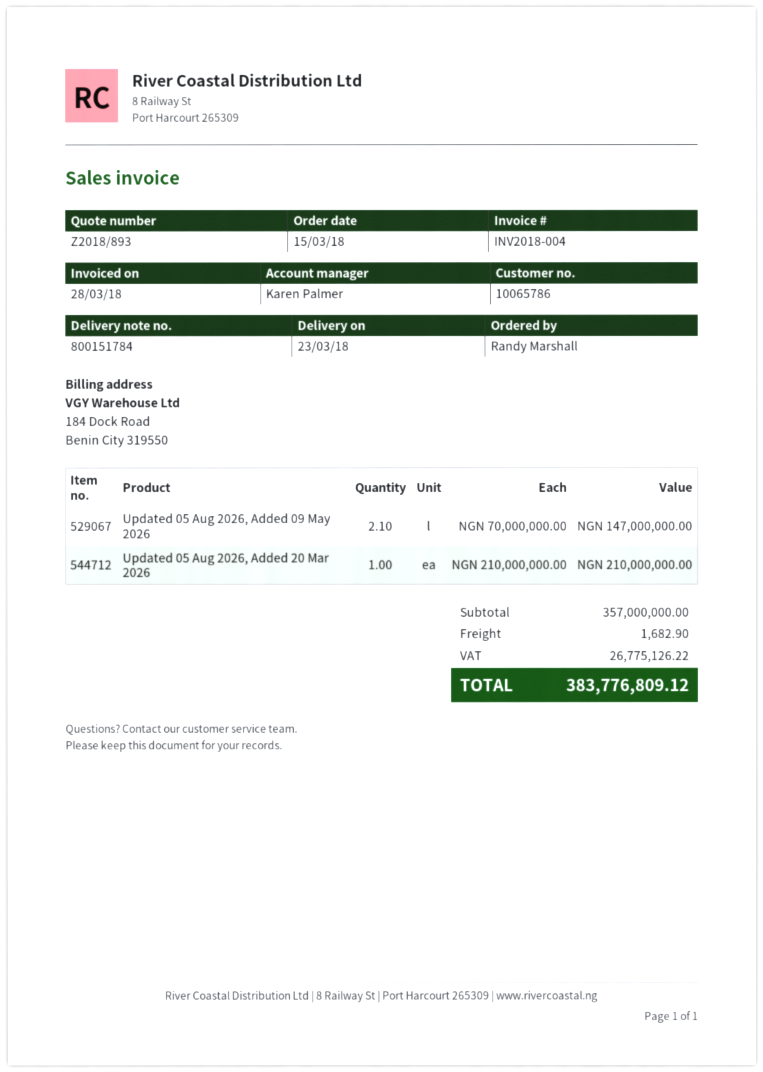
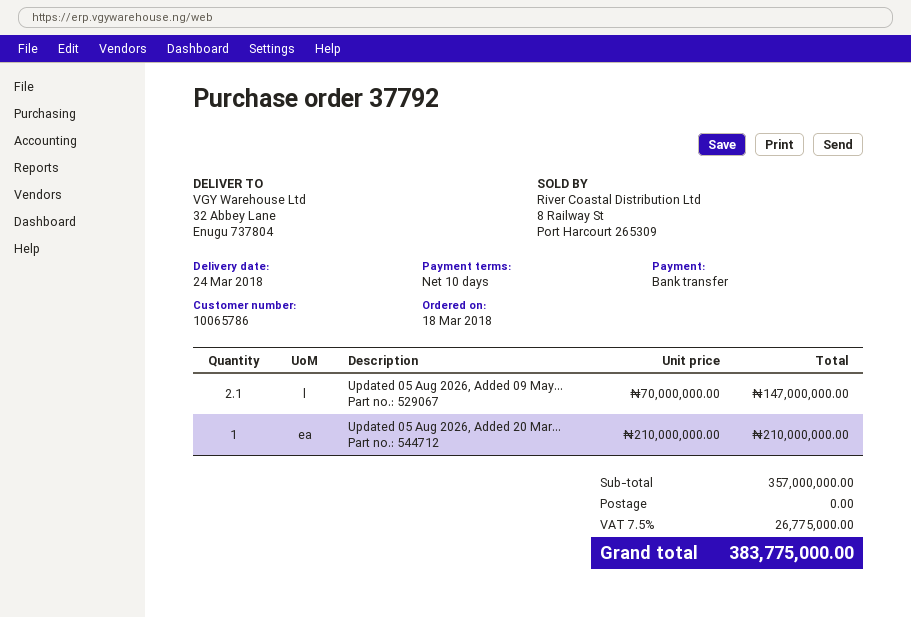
order date: 2018-03-15 -> 2018-03-18
delivery date: 2018-03-23 -> 2018-03-24
shipping: 1682.90 -> 0.00
tax: 26775126.22 -> 26775000.00
total: 383776809.12 -> 383775000.00

